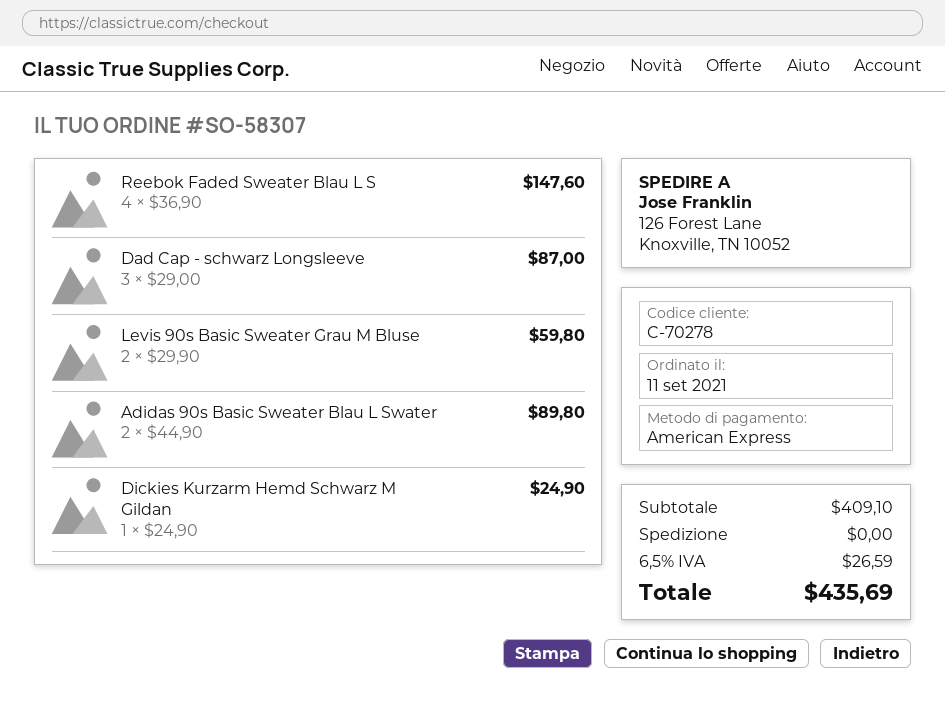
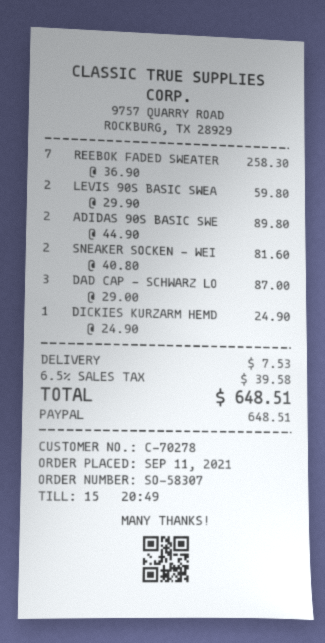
payment method: American Express -> PayPal
Reebok Faded Sweater Blau L S: 4 x 36.90 = 147.60 -> 7 x 36.90 = 258.30
SNEAKER SOCKEN - WEI: none -> 2 x 40.80 = 81.60
shipping: 0.00 -> 7.53
tax: 6.5% = 26.59 -> 6.5% = 39.58
total: 435.69 -> 648.51

